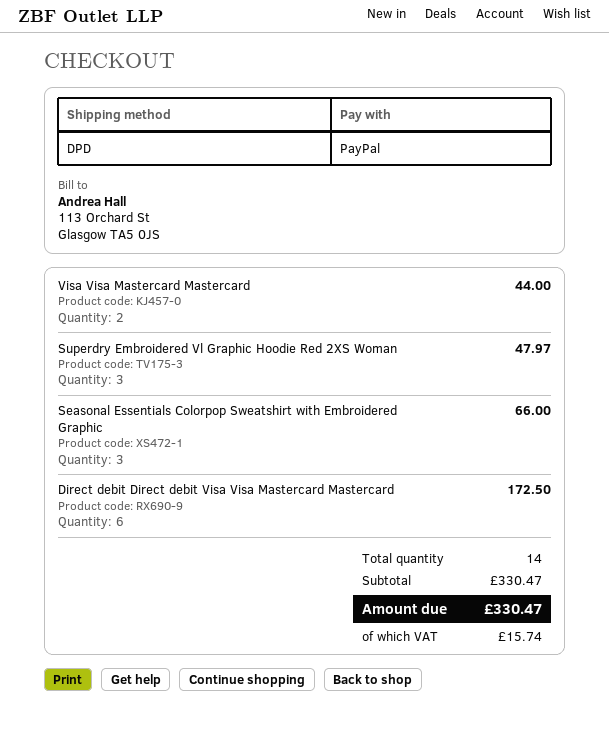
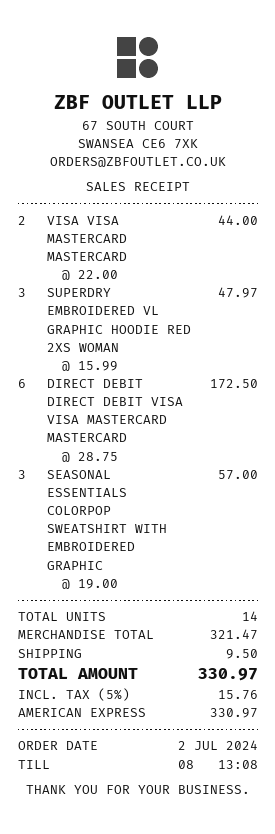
payment method: PayPal -> American Express
Seasonal Essentials Colorpop Sweatshirt with Embroidered Graphic: 3 for 66.00 -> 3 for 57.00
subtotal: 330.47 -> 321.47
shipping: none -> 9.50
tax: 15.74 -> 15.76
total: 330.47 -> 330.97

